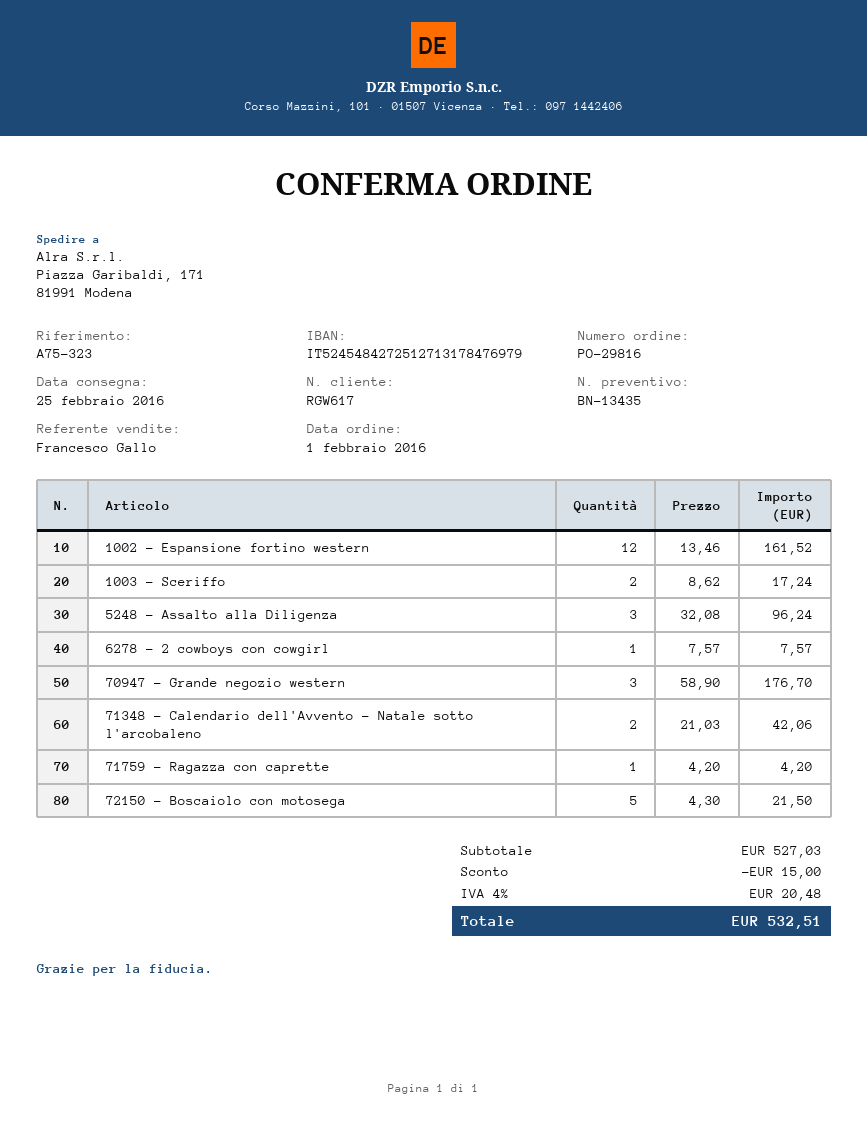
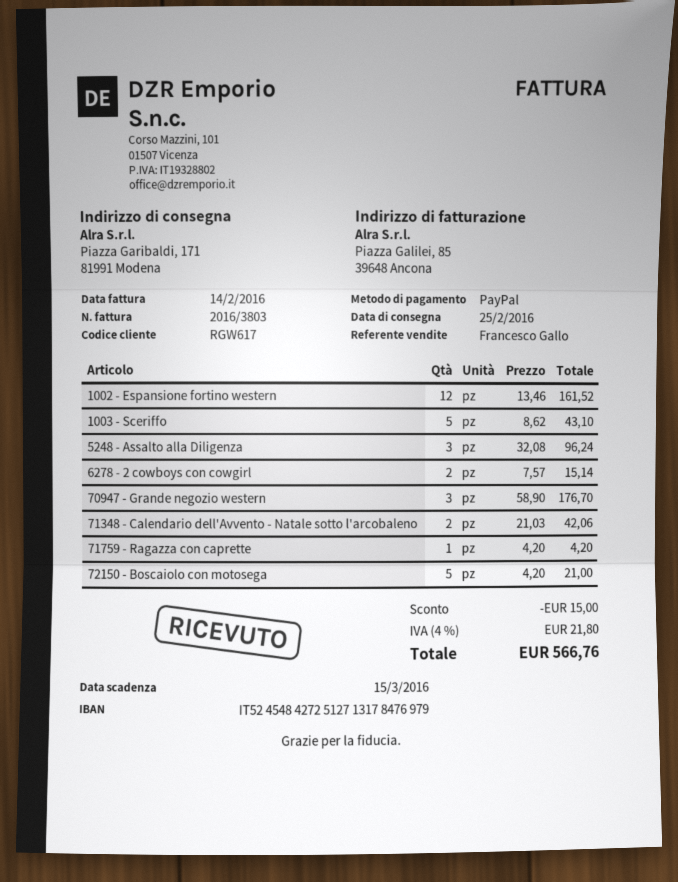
1003 - Sceriffo: 2 x 8.62 = 17.24 -> 5 x 8.62 = 43.10
6278 - 2 cowboys con cowgirl: 1 x 7.57 = 7.57 -> 2 x 7.57 = 15.14
72150 - Boscaiolo con motosega: 5 x 4.30 = 21.50 -> 5 x 4.20 = 21.00
tax: 4% = 20.48 -> 4% = 21.80
total: 532.51 -> 566.76

